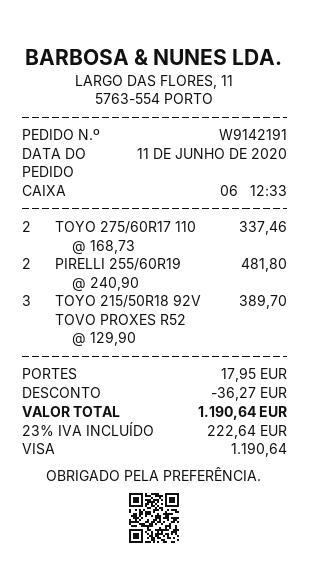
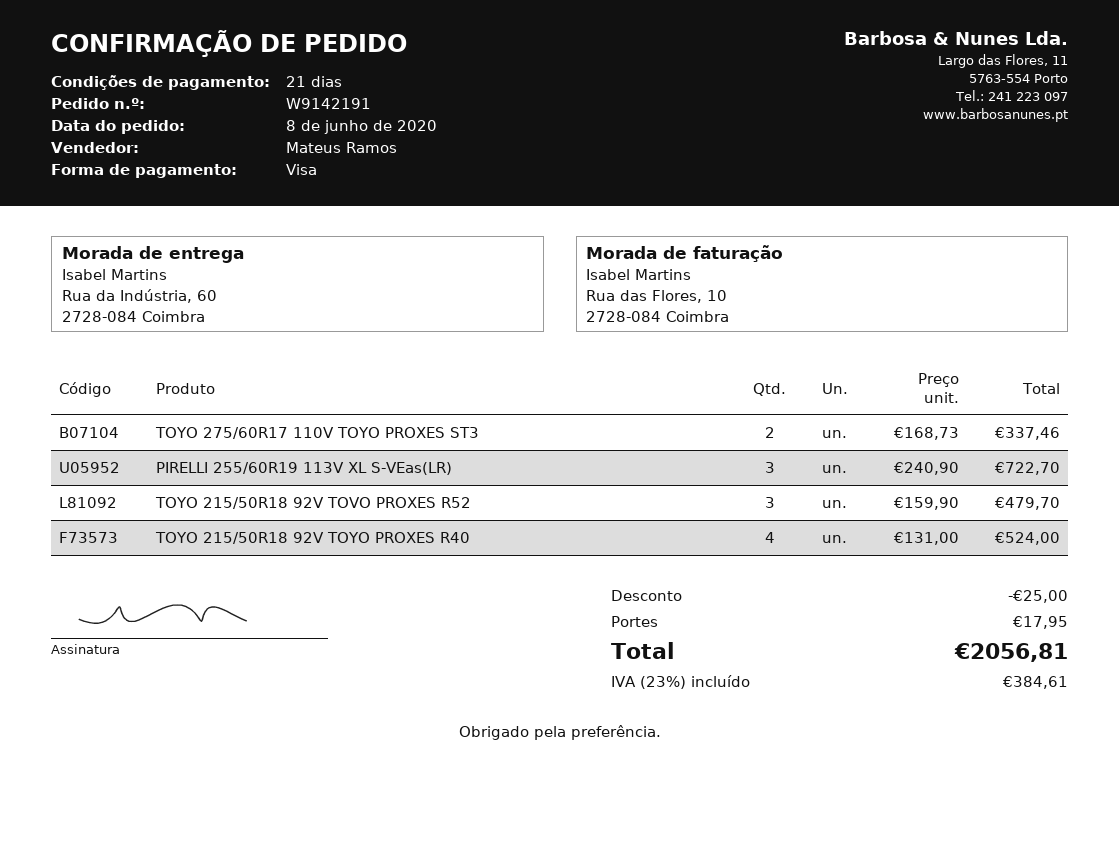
order date: 2020-06-11 -> 2020-06-08
PIRELLI 255/60R19: 2 x 240.90 = 481.80 -> 3 x 240.90 = 722.70
TOYO 215/50R18 92V TOVO PROXES R52: 3 x 129.90 = 389.70 -> 3 x 159.90 = 479.70
TOYO 215/50R18 92V TOYO PROXES R40: none -> 4 x 131.00 = 524.00
discount: 36.27 -> 25.00
tax: 23% = 222.64 -> 23% = 384.61
total: 1190.64 -> 2056.81

